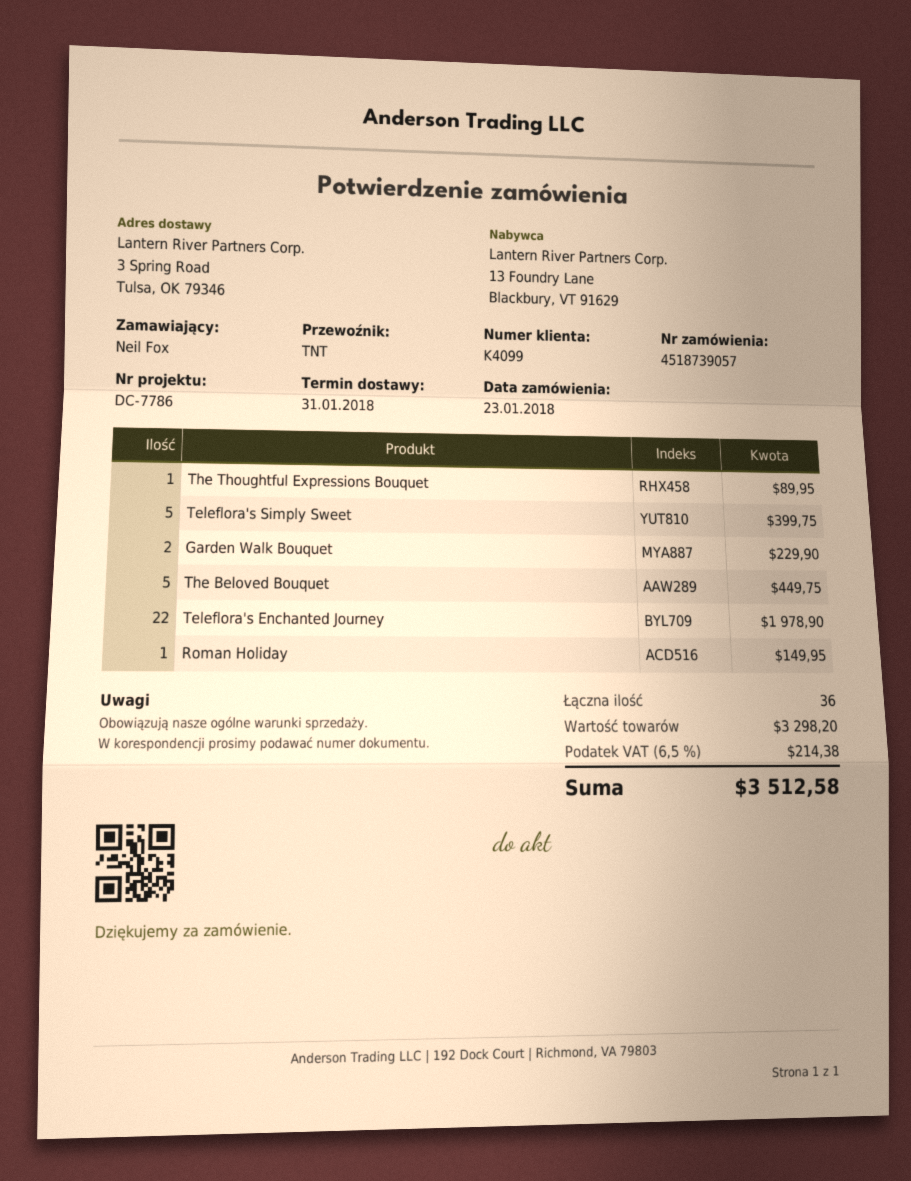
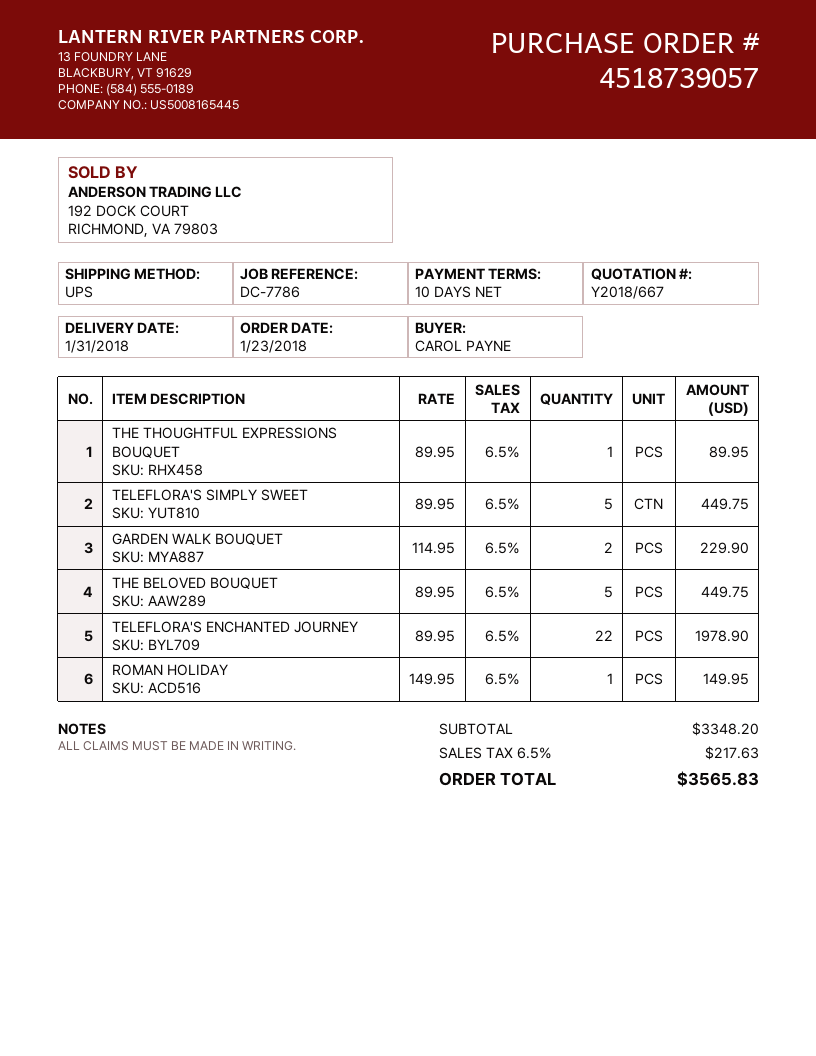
ordered by: Neil Fox -> CAROL PAYNE
shipping method: TNT -> UPS
Teleflora's Simply Sweet: 5 for 399.75 -> 5 for 449.75
subtotal: 3298.20 -> 3348.20
tax: 6.5% = 214.38 -> 6.5% = 217.63
total: 3512.58 -> 3565.83

